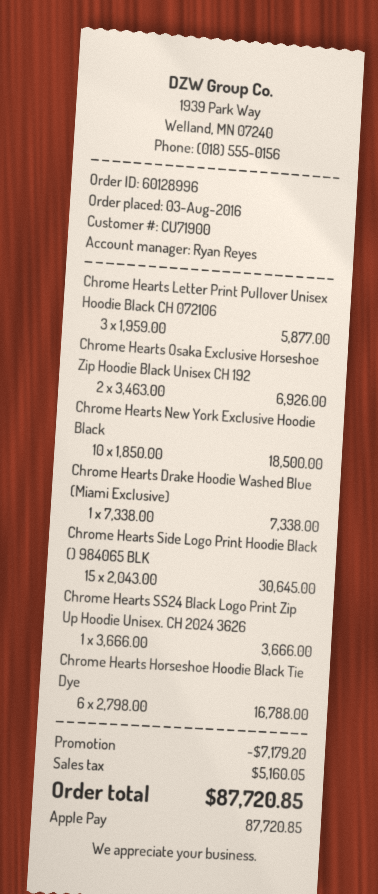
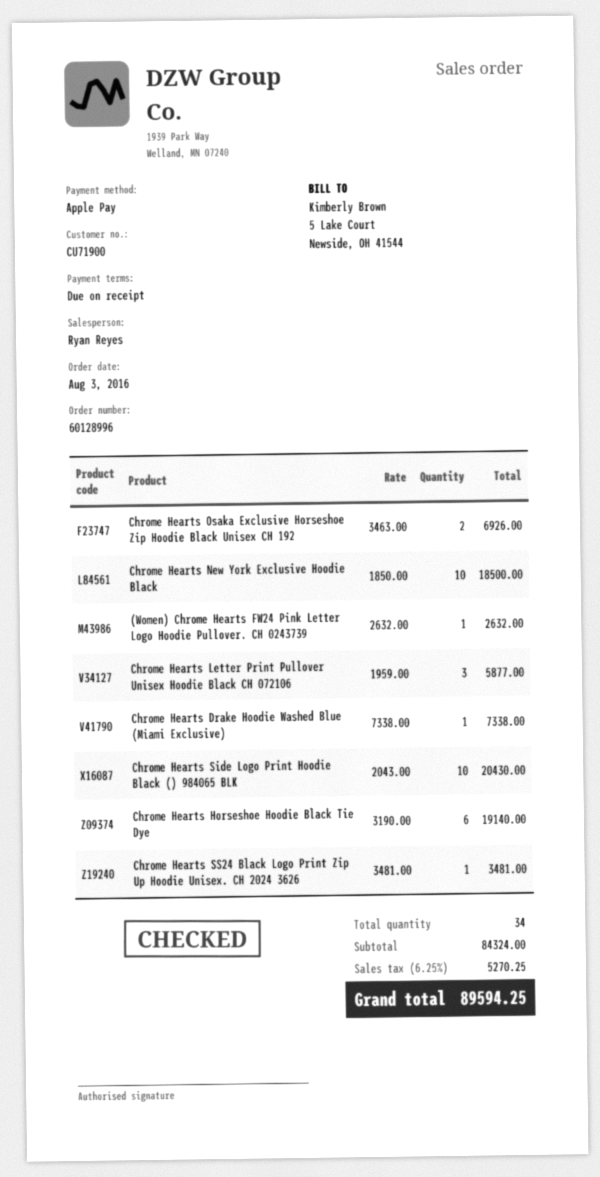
Chrome Hearts Side Logo Print Hoodie Black () 984065 BLK: 15 x 2043.00 = 30645.00 -> 10 x 2043.00 = 20430.00
Chrome Hearts SS24 Black Logo Print Zip Up Hoodie Unisex. CH 2024 3626: 1 x 3666.00 = 3666.00 -> 1 x 3481.00 = 3481.00
Chrome Hearts Horseshoe Hoodie Black Tie Dye: 6 x 2798.00 = 16788.00 -> 6 x 3190.00 = 19140.00
(Women) Chrome Hearts FW24 Pink Letter Logo Hoodie Pullover. CH 0243739: none -> 1 x 2632.00 = 2632.00
discount: 7179.20 -> none
tax: 5160.05 -> 5270.25
total: 87720.85 -> 89594.25

